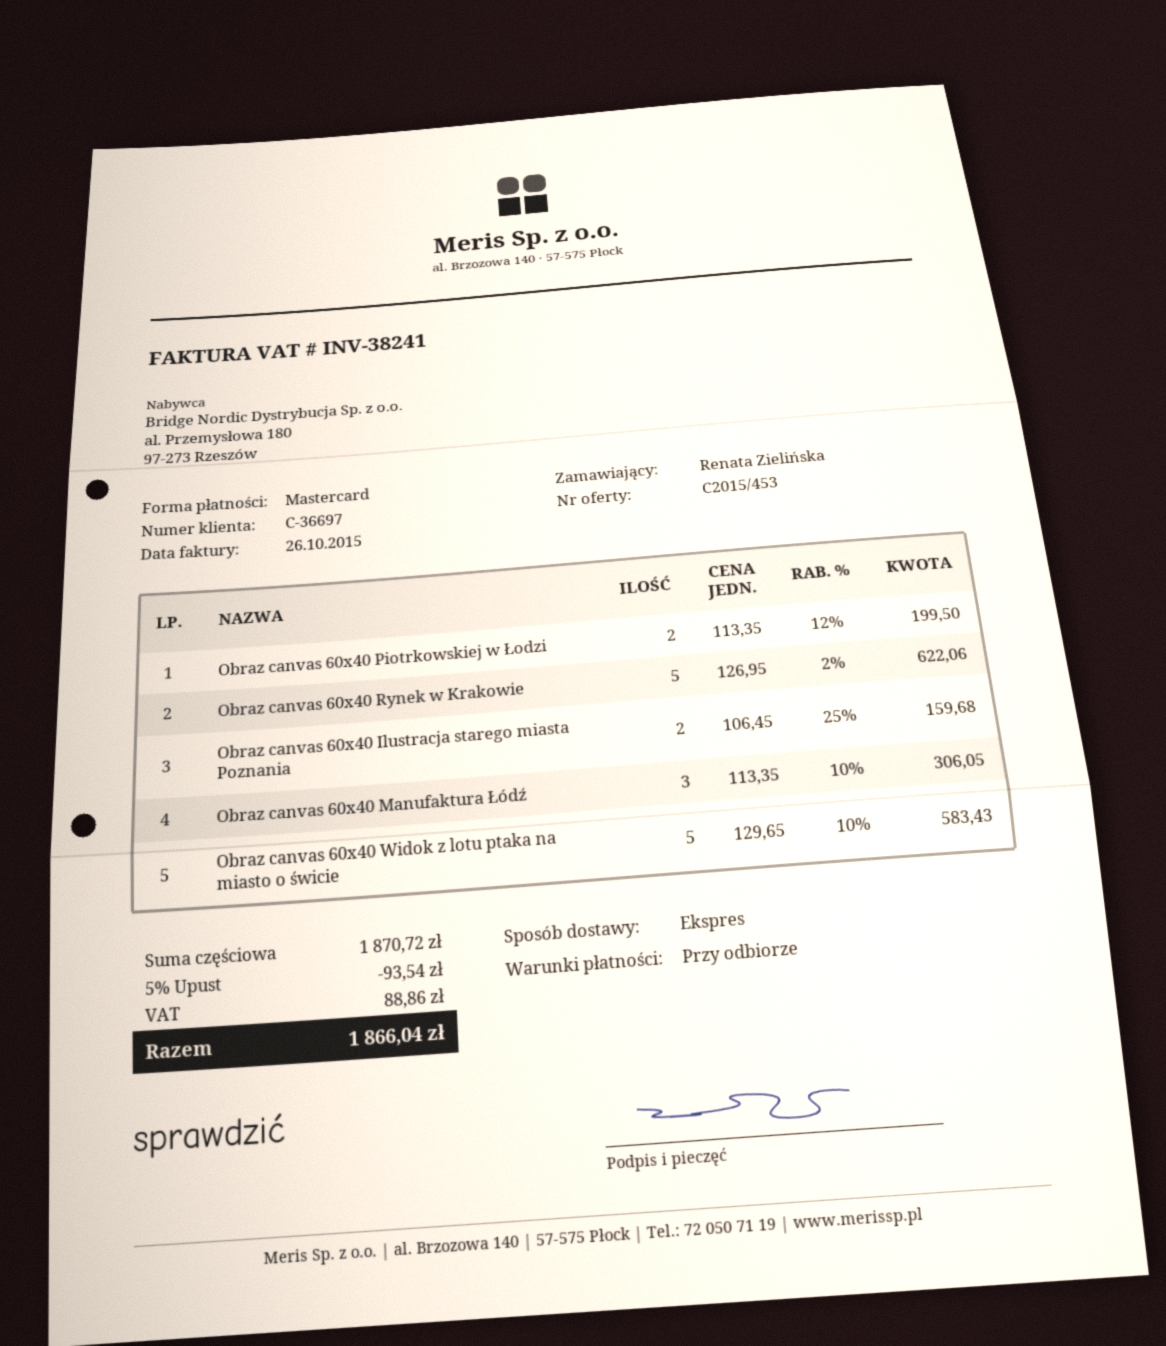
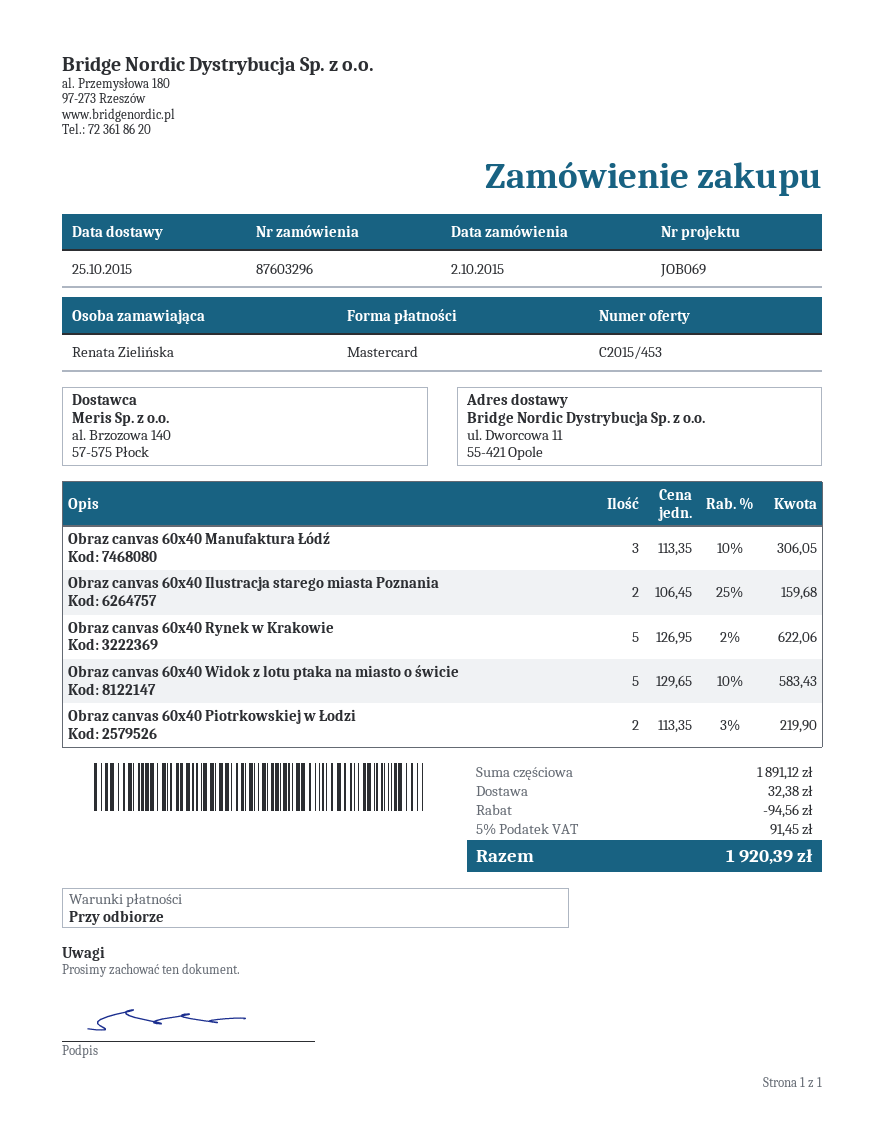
Obraz canvas 60x40 Piotrkowskiej w Łodzi: 2 x 113.35 - 12% = 199.50 -> 2 x 113.35 - 3% = 219.90
subtotal: 1870.72 -> 1891.12
discount: 93.54 -> 94.56
shipping: none -> 32.38
tax: 88.86 -> 91.45
total: 1866.04 -> 1920.39

